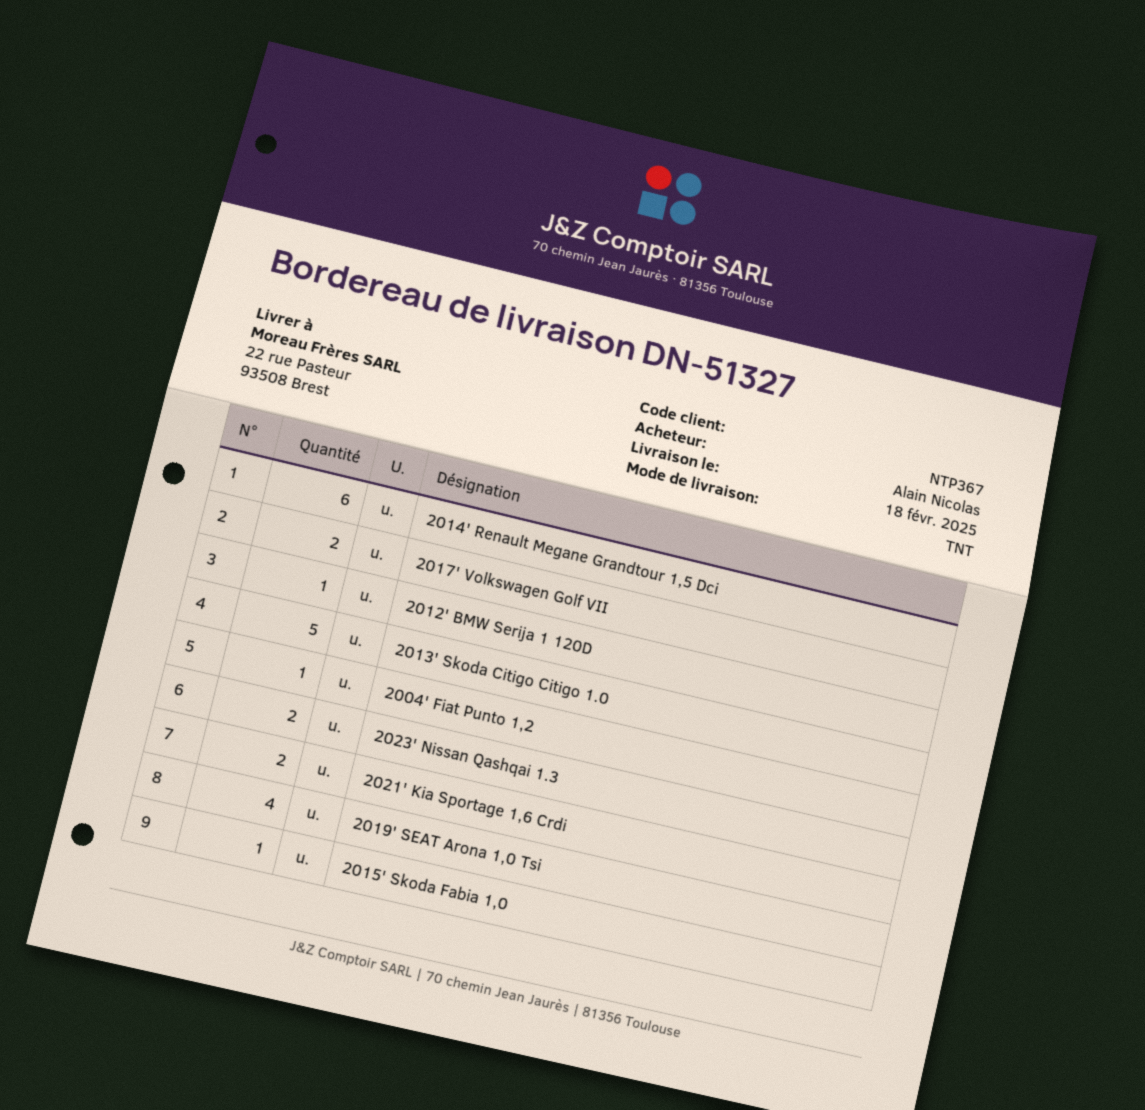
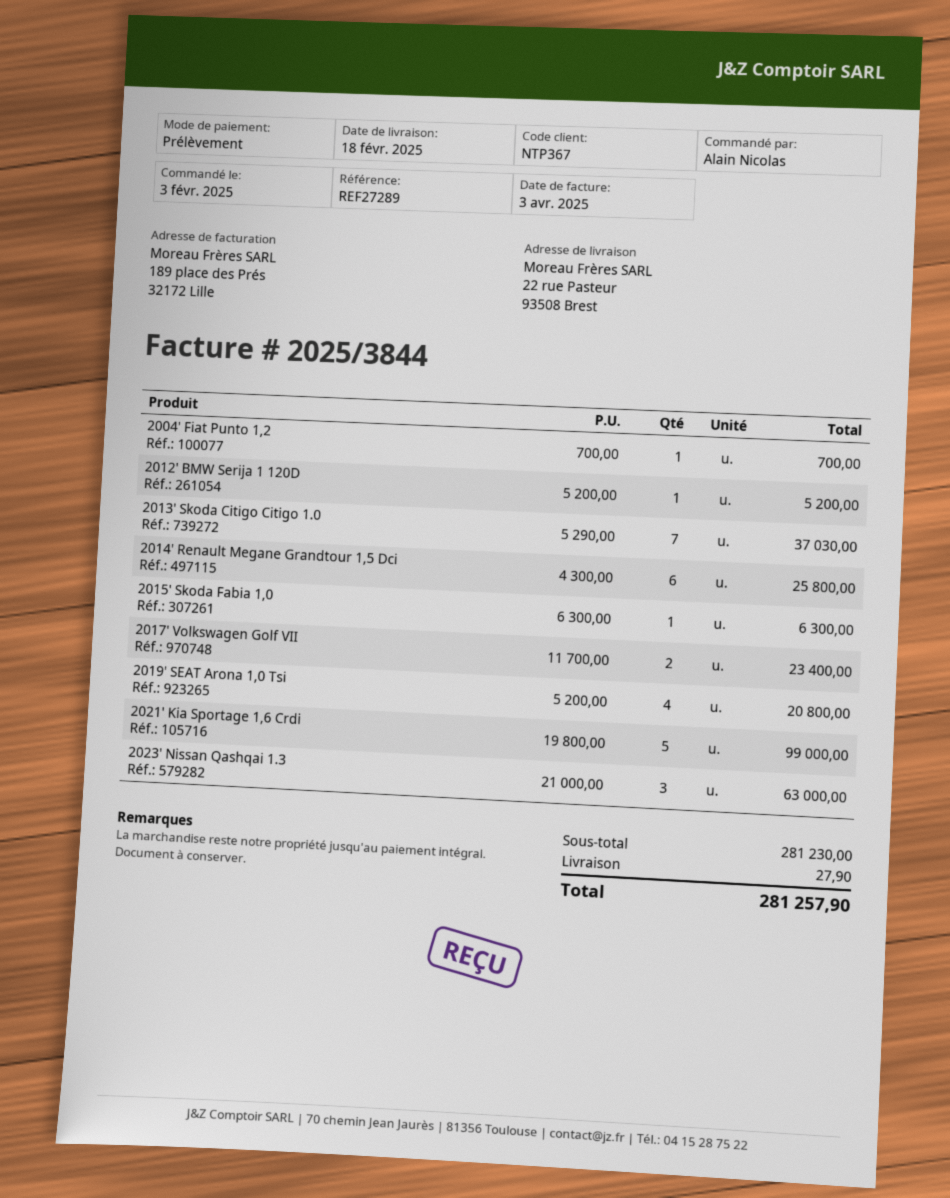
2013' Skoda Citigo Citigo 1.0: 5 -> 7
2023' Nissan Qashqai 1.3: 2 -> 3
2021' Kia Sportage 1,6 Crdi: 2 -> 5

